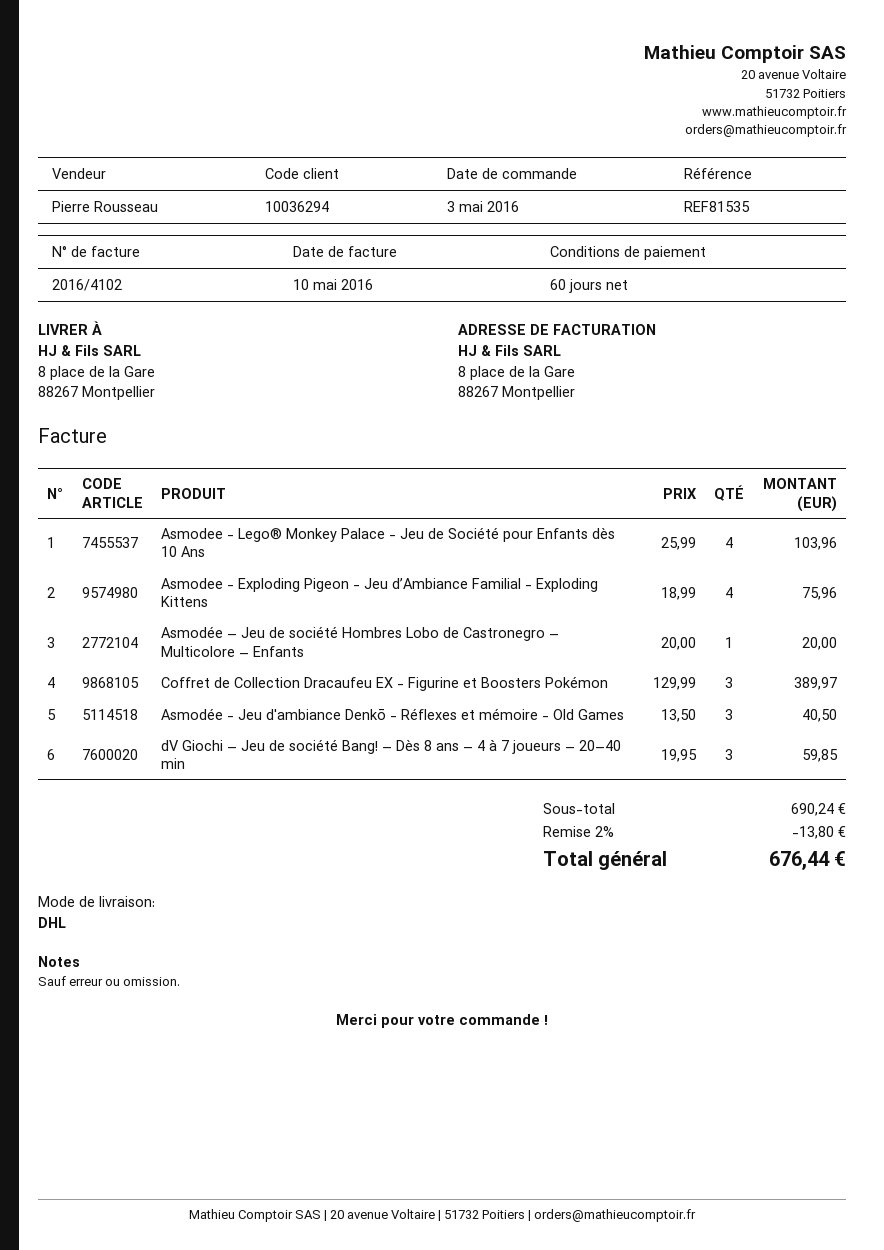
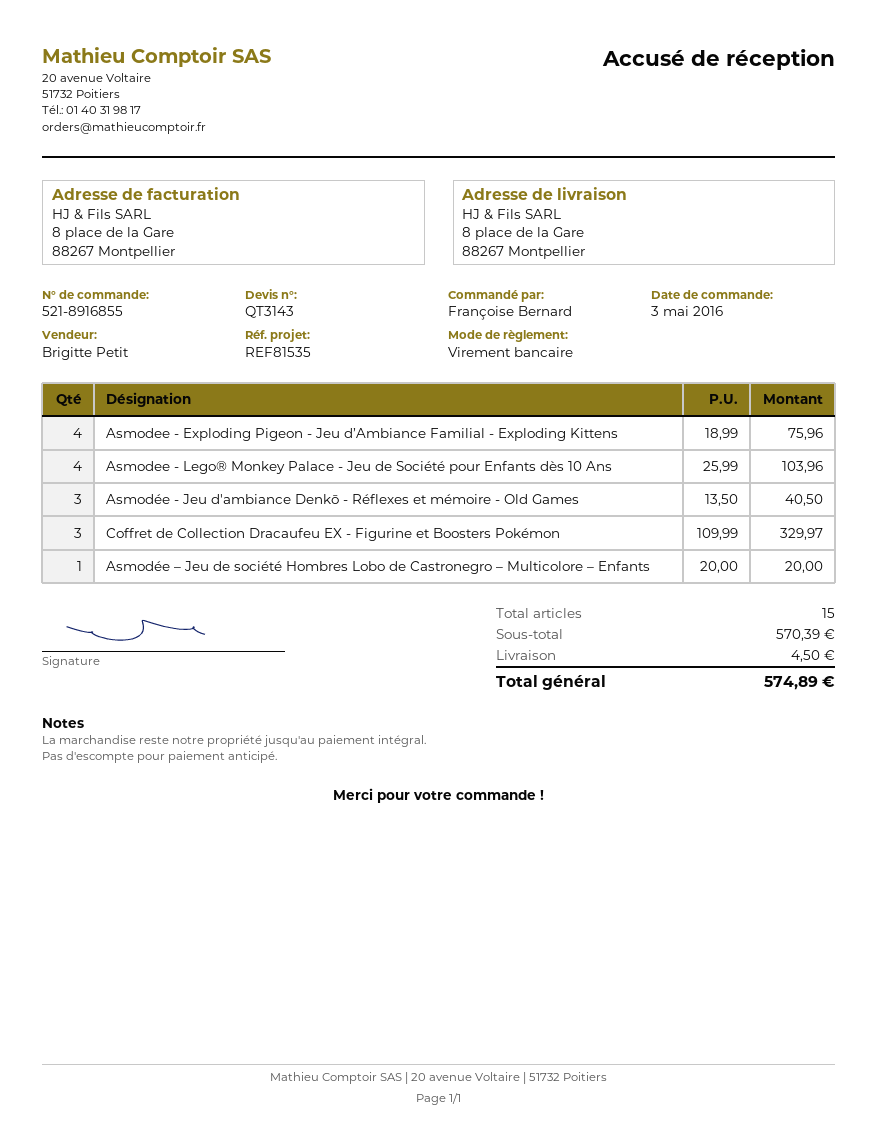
sales rep: Pierre Rousseau -> Brigitte Petit
Coffret de Collection Dracaufeu EX - Figurine et Boosters Pokémon: 3 x 129.99 = 389.97 -> 3 x 109.99 = 329.97
dV Giochi – Jeu de société Bang! – Dès 8 ans – 4 à 7 joueurs – 20–40 min: 3 x 19.95 = 59.85 -> none
subtotal: 690.24 -> 570.39
discount: 2% = 13.80 -> none
shipping: none -> 4.50
total: 676.44 -> 574.89

